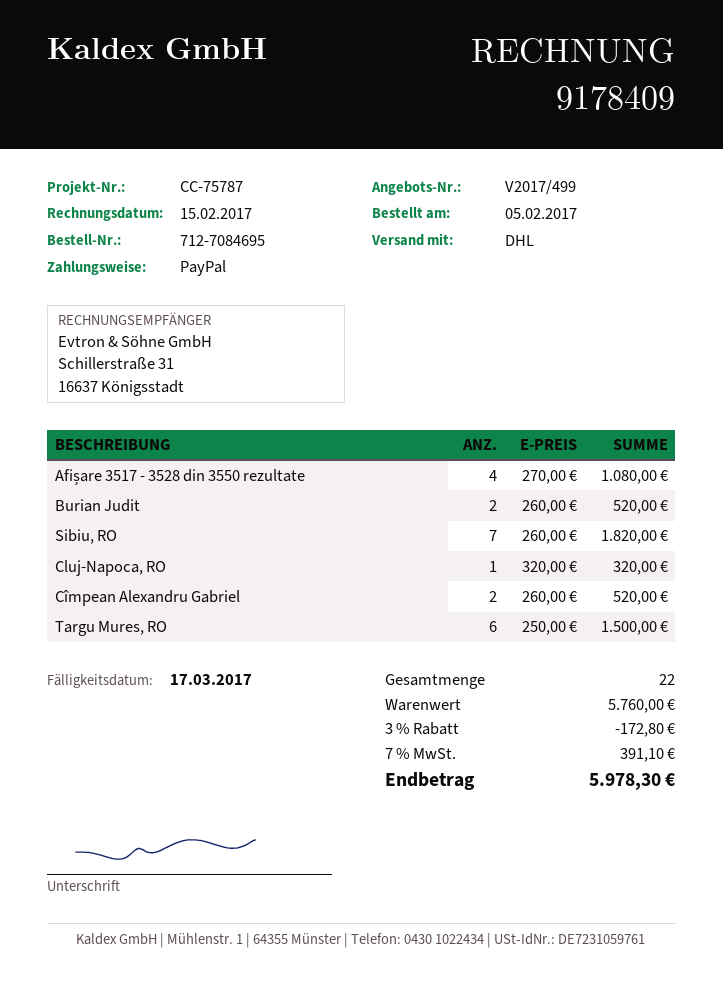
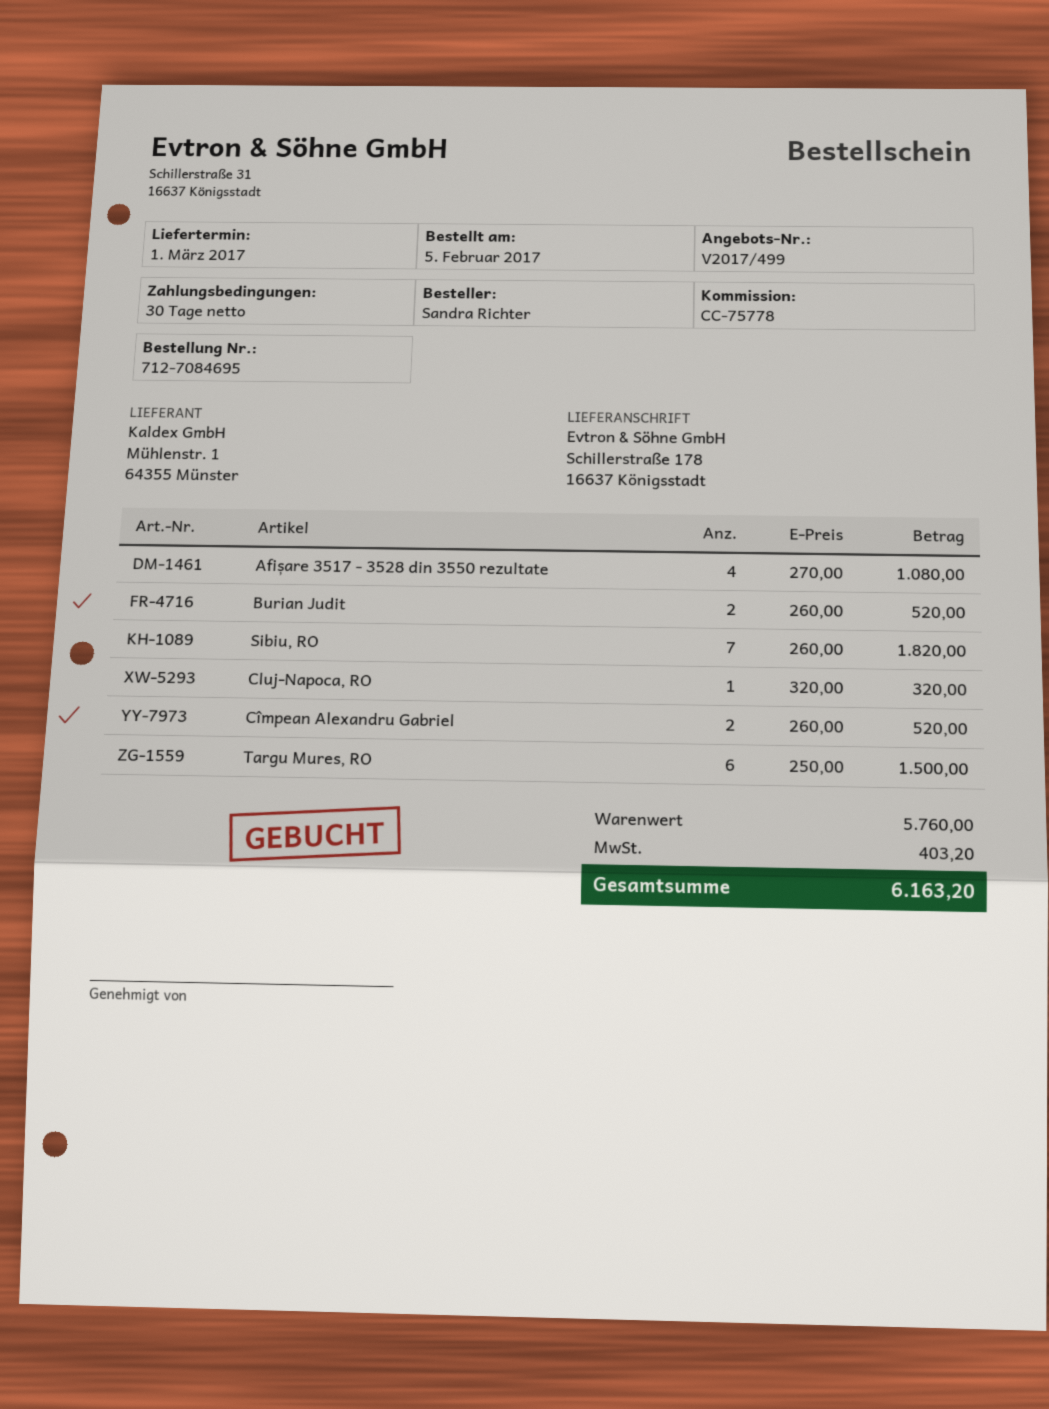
reference: CC-75787 -> CC-75778
discount: 3% = 172.80 -> none
tax: 391.10 -> 403.20
total: 5978.30 -> 6163.20

